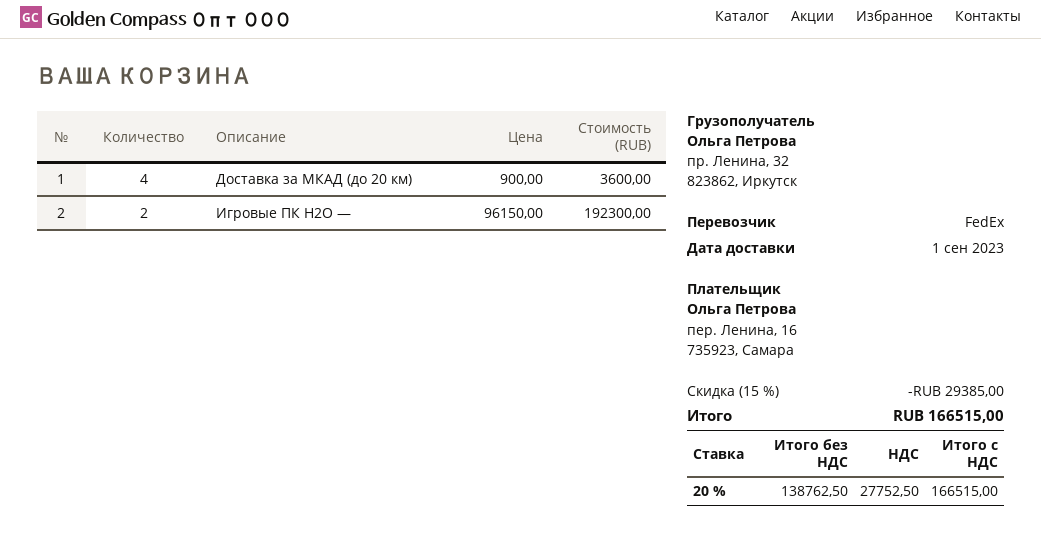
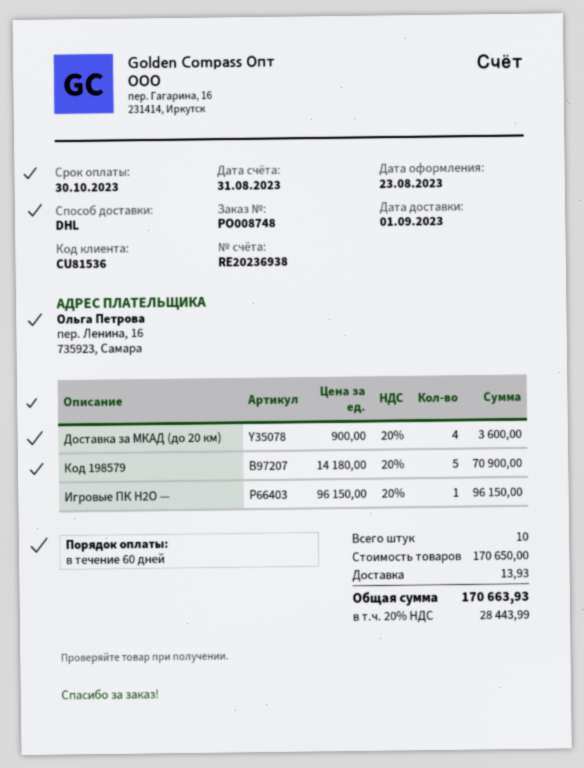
shipping method: FedEx -> DHL
Игровые ПК H2O —: 2 x 96150.00 = 192300.00 -> 1 x 96150.00 = 96150.00
Код 198579: none -> 5 x 14180.00 = 70900.00
discount: 15% = 29385.00 -> none
shipping: none -> 13.93
tax: 20% = 27752.50 -> 20% = 28443.99
total: 166515.00 -> 170663.93

